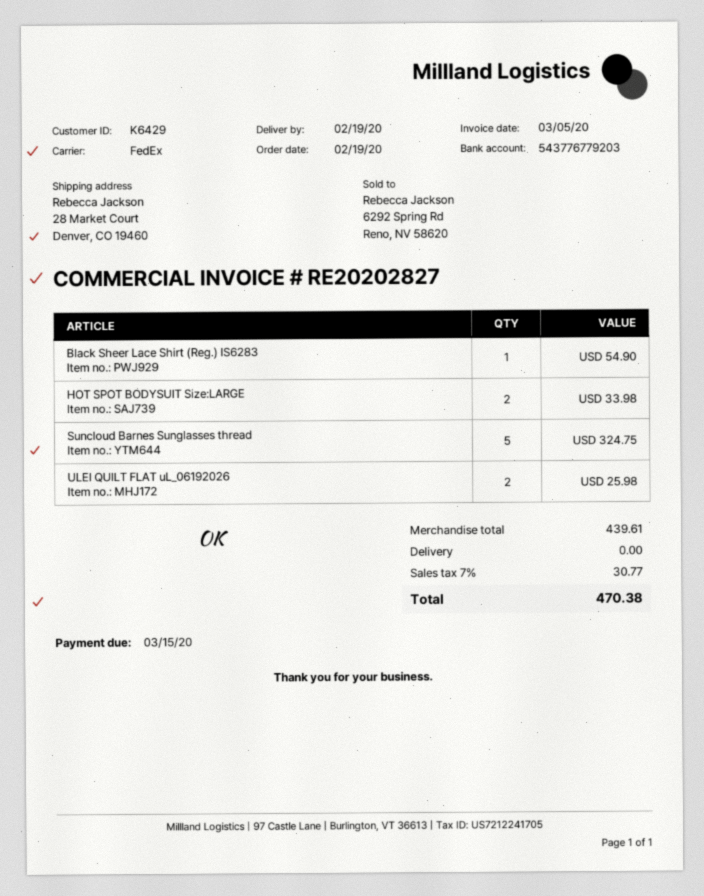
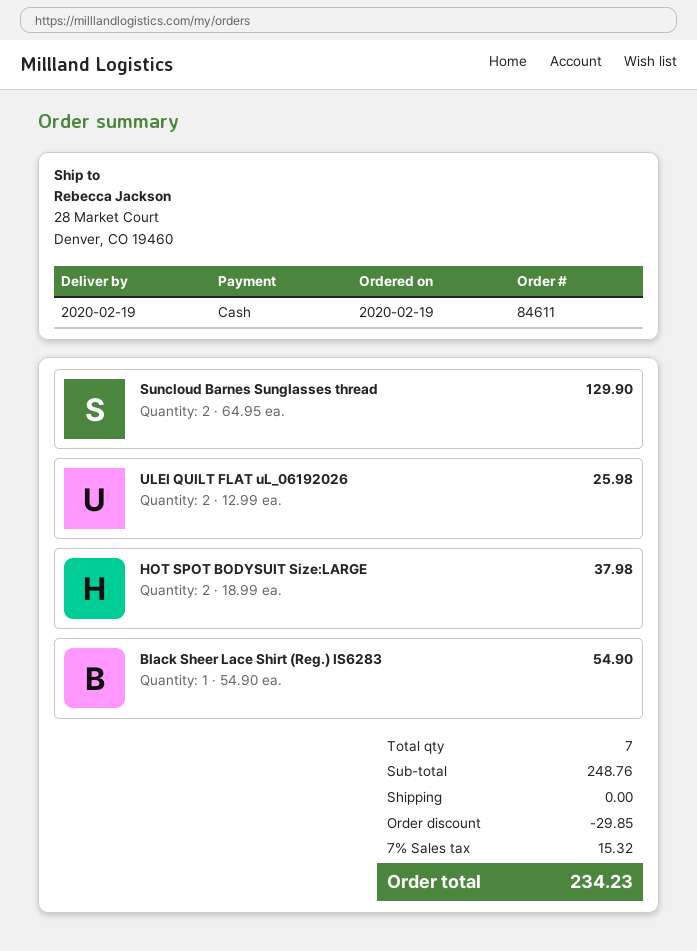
HOT SPOT BODYSUIT Size:LARGE: 2 for 33.98 -> 2 for 37.98
Suncloud Barnes Sunglasses thread: 5 for 324.75 -> 2 for 129.90
subtotal: 439.61 -> 248.76
discount: none -> 29.85
tax: 7% = 30.77 -> 7% = 15.32
total: 470.38 -> 234.23

